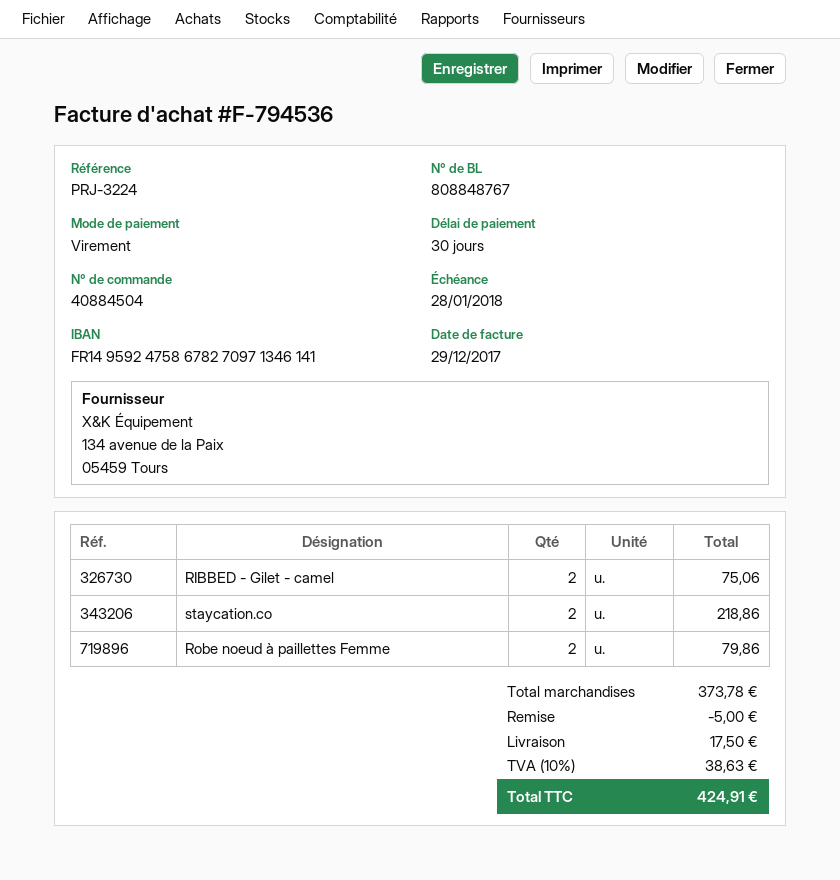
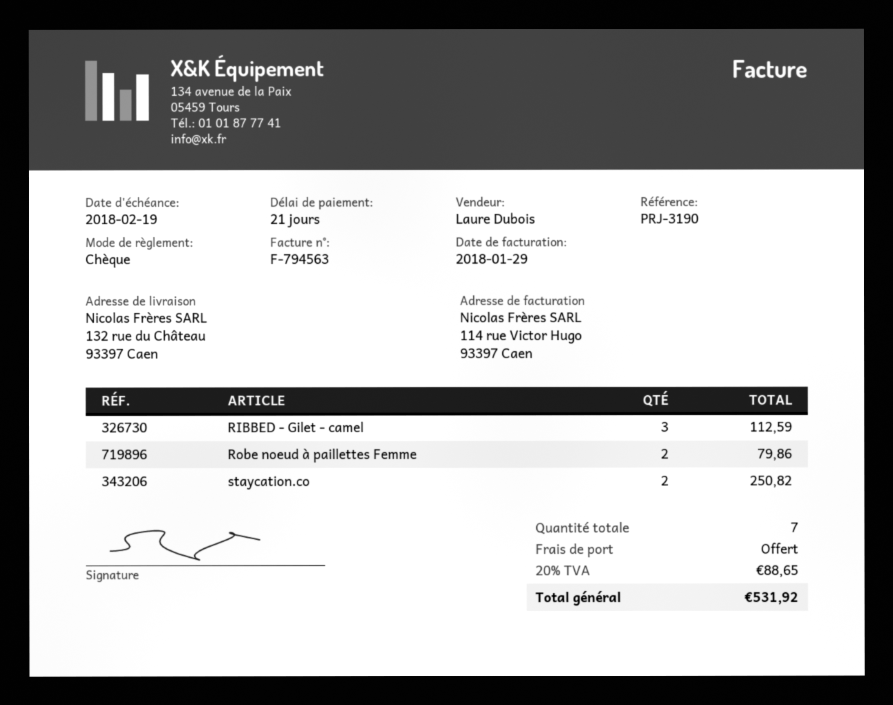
invoice number: F-794536 -> F-794563
invoice date: 2017-12-29 -> 2018-01-29
payment terms: 30 days -> 21 days
due date: 2018-01-28 -> 2018-02-19
reference: PRJ-3224 -> PRJ-3190
payment method: bank transfer -> cheque
RIBBED - Gilet - camel: 2 for 75.06 -> 3 for 112.59
staycation.co: 2 for 218.86 -> 2 for 250.82
discount: 5.00 -> none
shipping: 17.50 -> 0.00
tax: 10% = 38.63 -> 20% = 88.65
total: 424.91 -> 531.92

